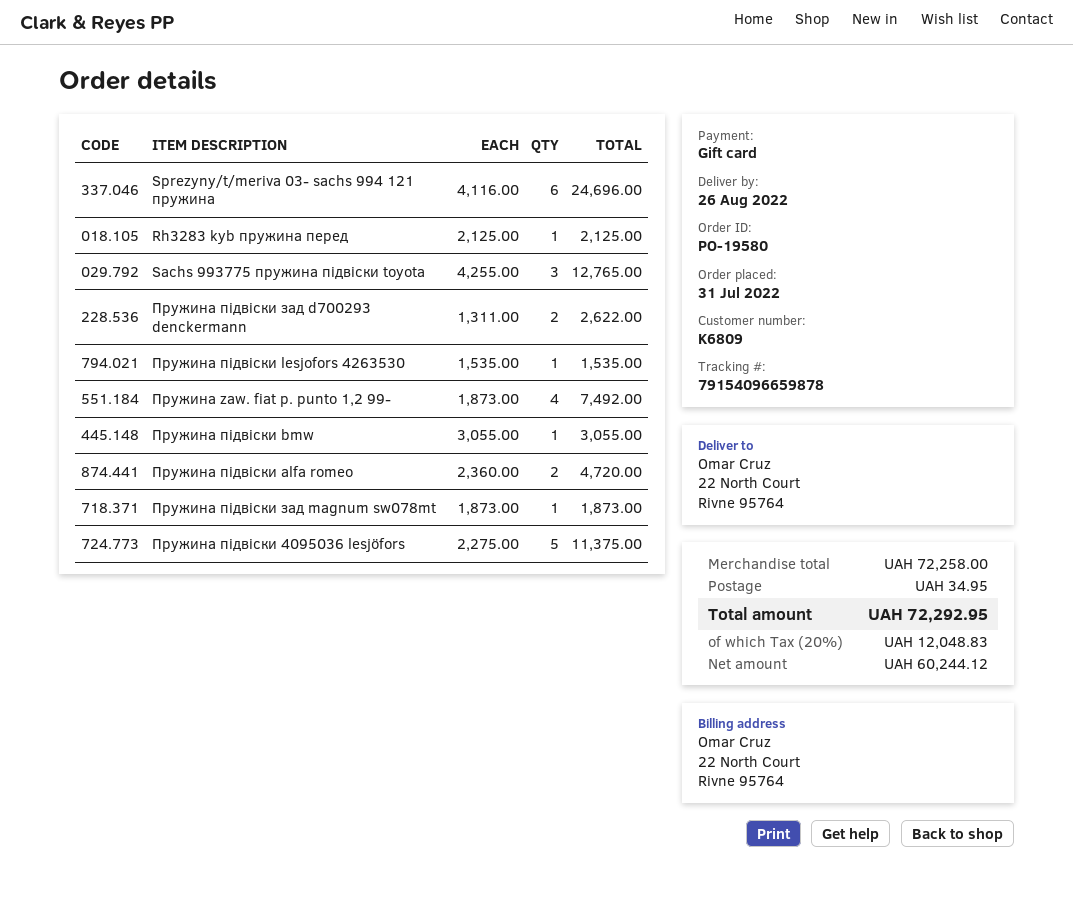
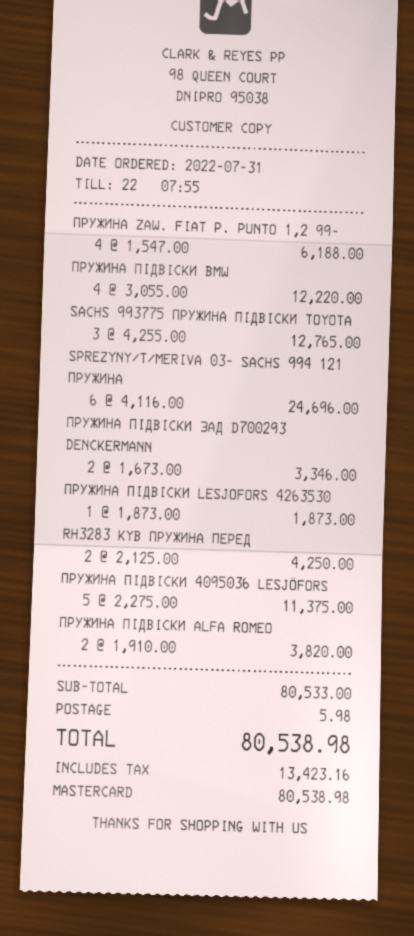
payment method: gift card -> Mastercard
Rh3283 kyb пружина перед: 1 x 2125.00 = 2125.00 -> 2 x 2125.00 = 4250.00
Пружина підвіски зад d700293 denckermann: 2 x 1311.00 = 2622.00 -> 2 x 1673.00 = 3346.00
Пружина підвіски lesjofors 4263530: 1 x 1535.00 = 1535.00 -> 1 x 1873.00 = 1873.00
Пружина zaw. fiat p. punto 1,2 99-: 4 x 1873.00 = 7492.00 -> 4 x 1547.00 = 6188.00
Пружина підвіски bmw: 1 x 3055.00 = 3055.00 -> 4 x 3055.00 = 12220.00
Пружина підвіски alfa romeo: 2 x 2360.00 = 4720.00 -> 2 x 1910.00 = 3820.00
Пружина підвіски зад magnum sw078mt: 1 x 1873.00 = 1873.00 -> none
subtotal: 72258.00 -> 80533.00
shipping: 34.95 -> 5.98
tax: 12048.83 -> 13423.16
total: 72292.95 -> 80538.98

